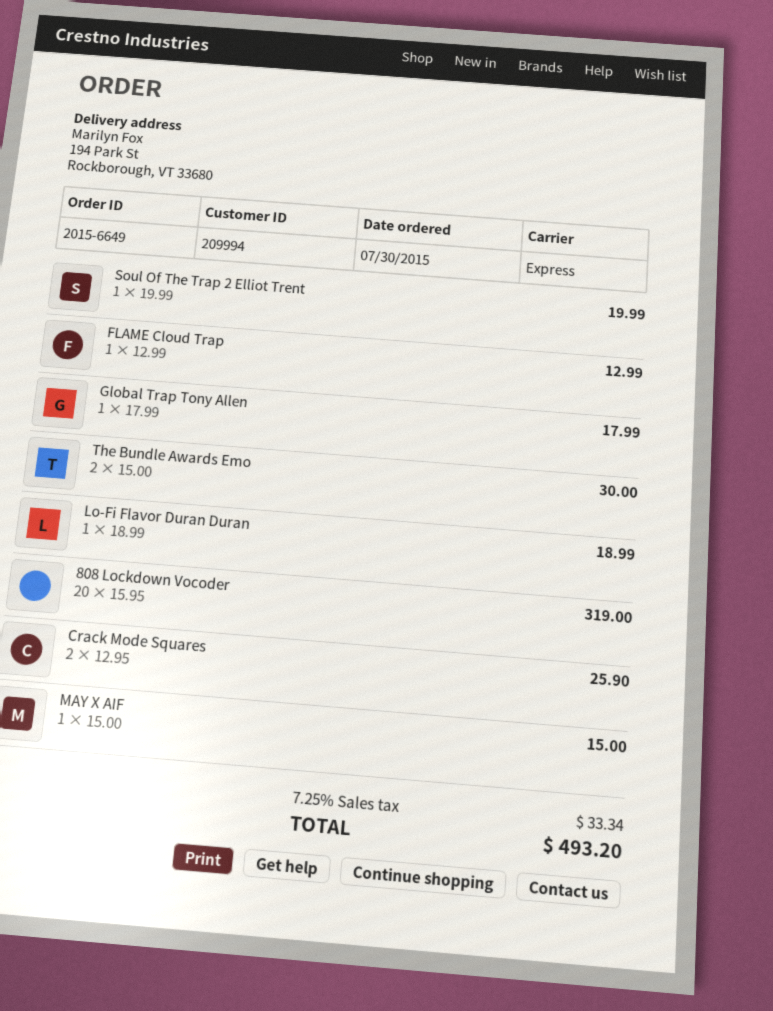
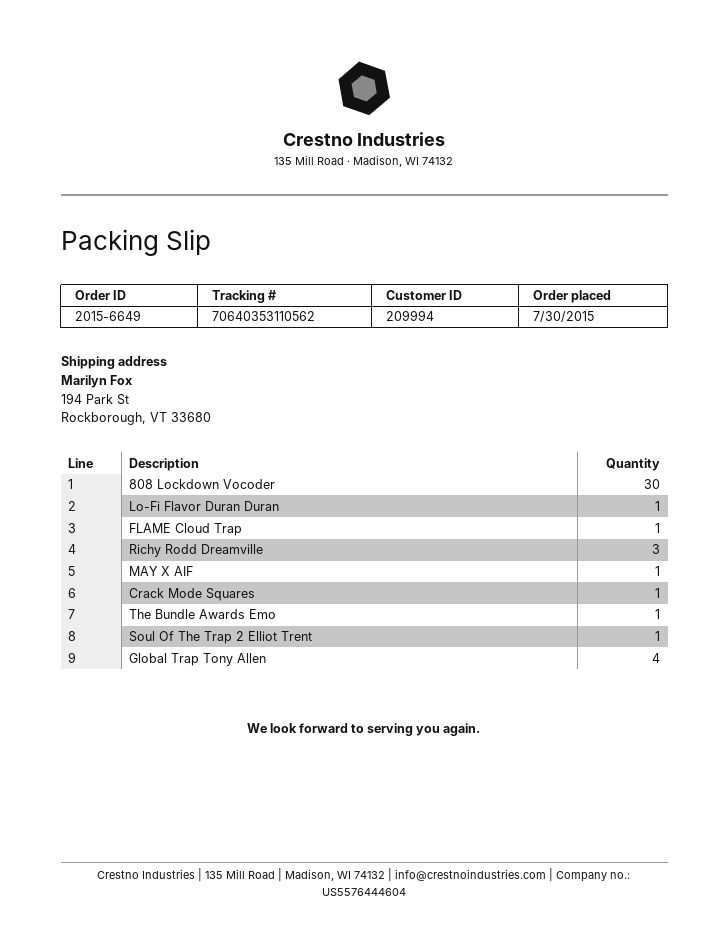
Global Trap Tony Allen: 1 -> 4
The Bundle Awards Emo: 2 -> 1
808 Lockdown Vocoder: 20 -> 30
Crack Mode Squares: 2 -> 1
Richy Rodd Dreamville: none -> 3

